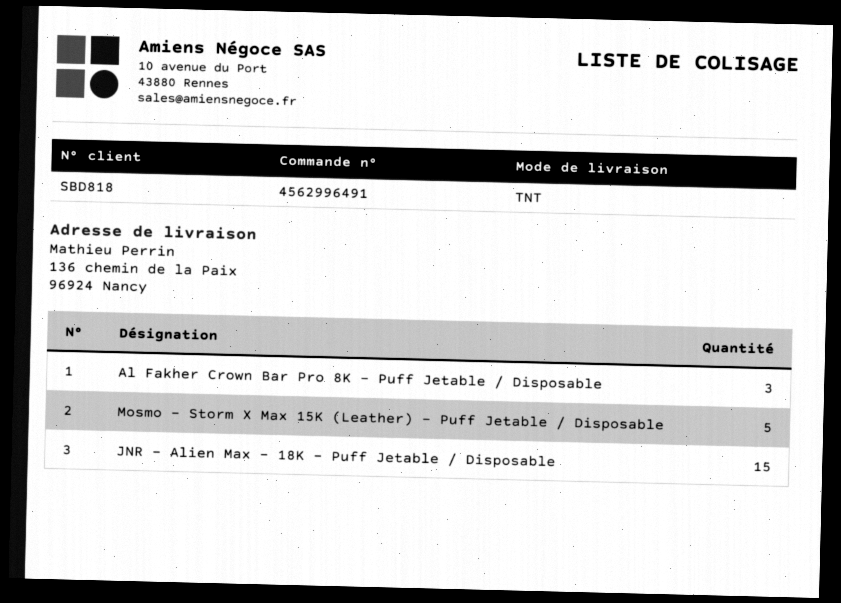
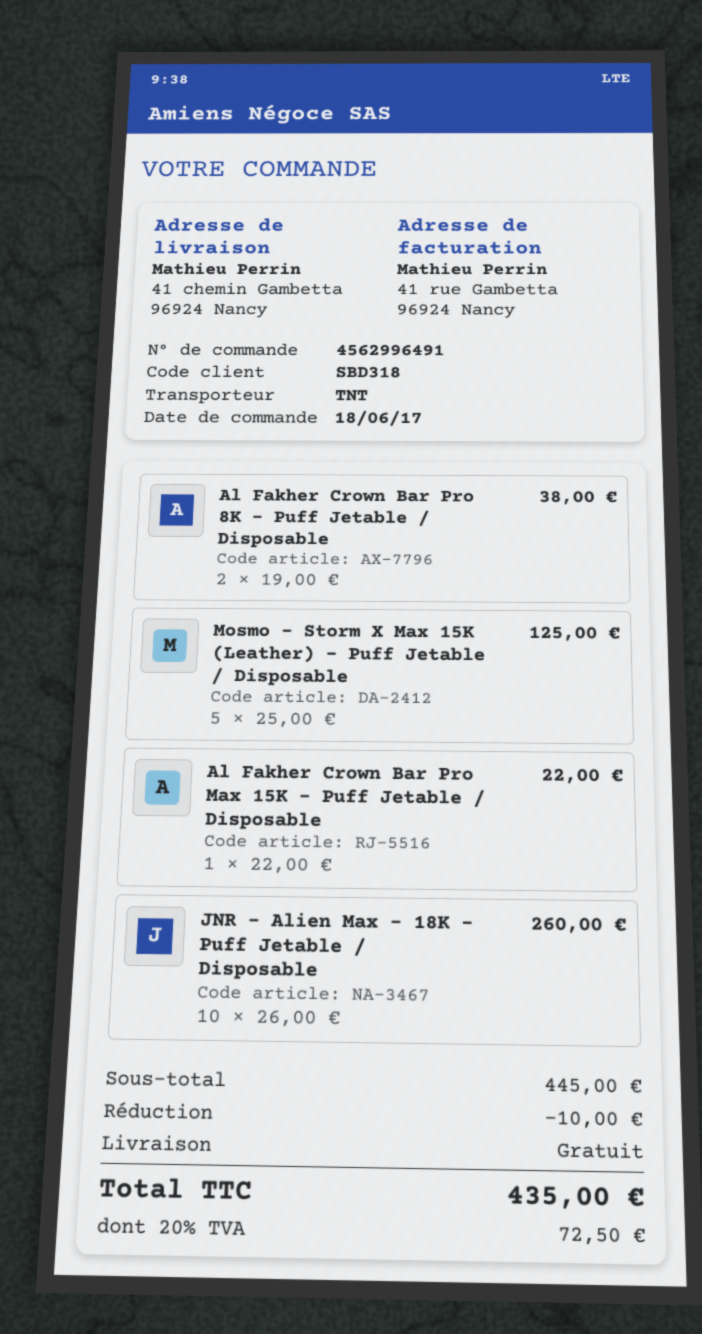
customer number: SBD818 -> SBD318
ship to: 136 chemin de la Paix, 96924 Nancy -> 41 chemin Gambetta, 96924 Nancy
Al Fakher Crown Bar Pro 8K - Puff Jetable / Disposable: 3 -> 2
JNR - Alien Max - 18K - Puff Jetable / Disposable: 15 -> 10
Al Fakher Crown Bar Pro Max 15K - Puff Jetable / Disposable: none -> 1

